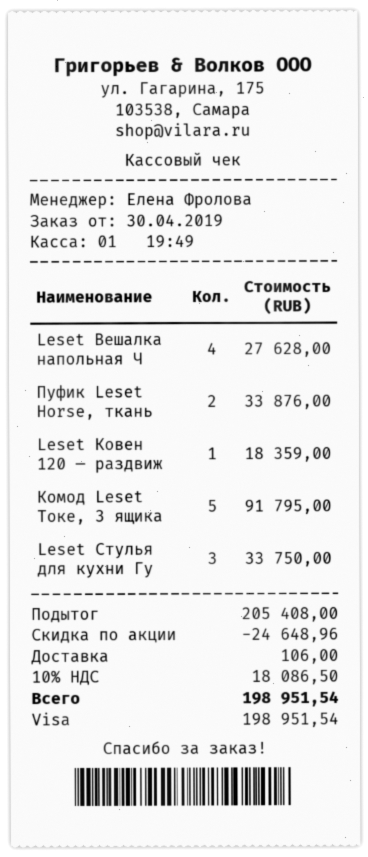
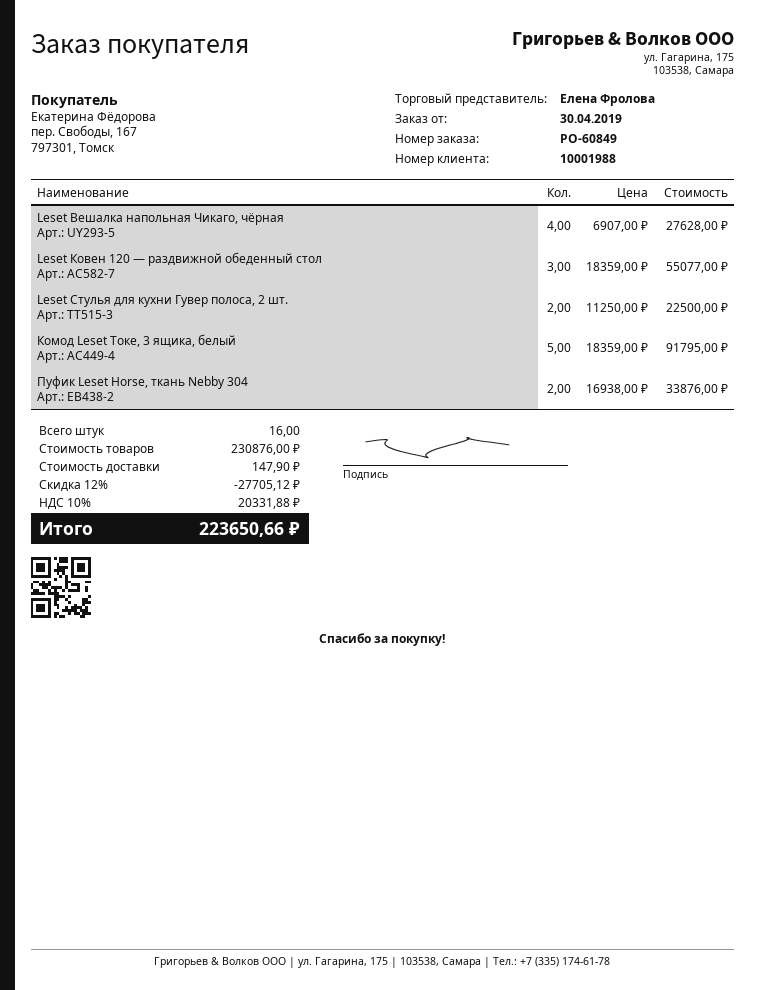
Leset Ковен 120 — раздвиж: 1 for 18359.00 -> 3 for 55077.00
Leset Стулья для кухни Гу: 3 for 33750.00 -> 2 for 22500.00
subtotal: 205408.00 -> 230876.00
discount: 24648.96 -> 27705.12
shipping: 106.00 -> 147.90
tax: 10% = 18086.50 -> 10% = 20331.88
total: 198951.54 -> 223650.66

